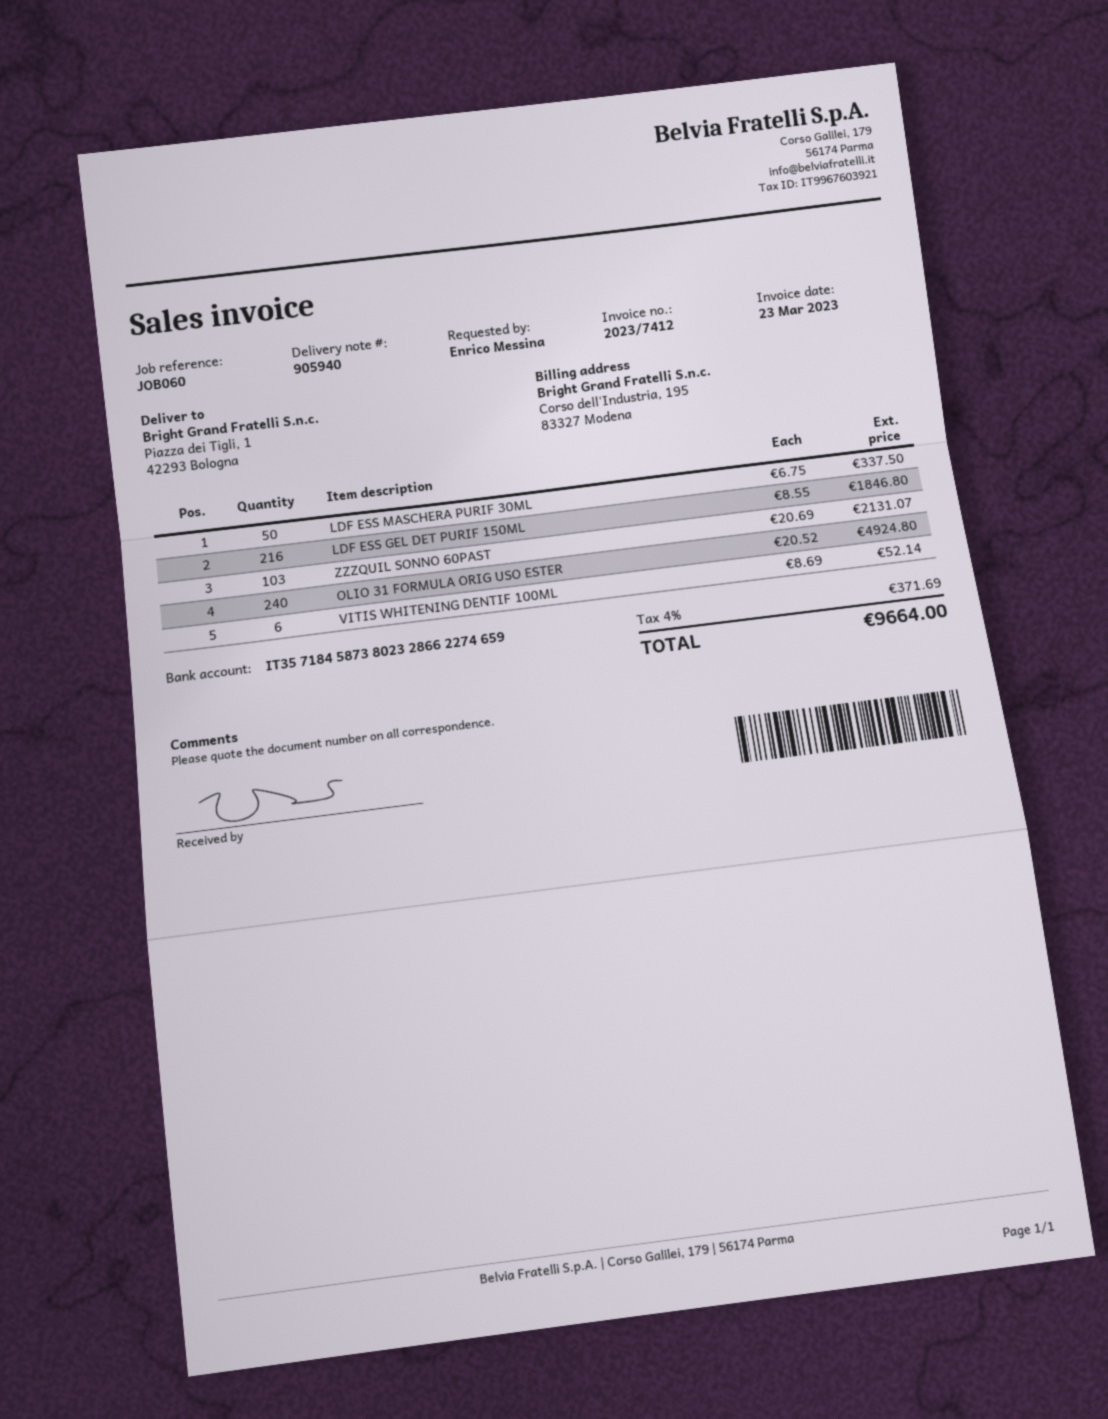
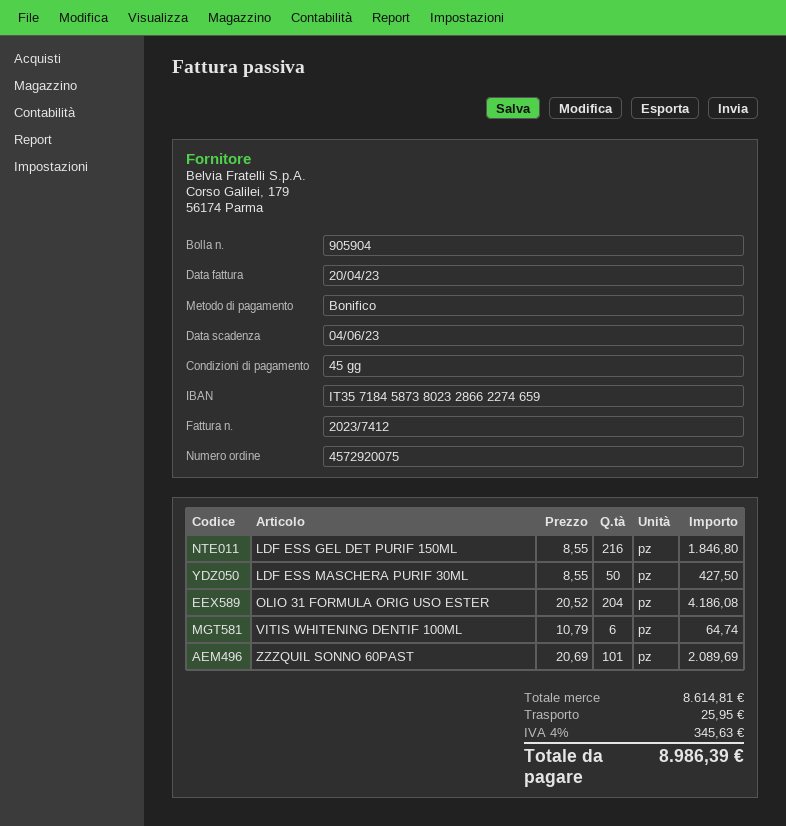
delivery note number: 905940 -> 905904
invoice date: 2023-03-23 -> 2023-04-20
LDF ESS MASCHERA PURIF 30ML: 50 x 6.75 = 337.50 -> 50 x 8.55 = 427.50
ZZZQUIL SONNO 60PAST: 103 x 20.69 = 2131.07 -> 101 x 20.69 = 2089.69
OLIO 31 FORMULA ORIG USO ESTER: 240 x 20.52 = 4924.80 -> 204 x 20.52 = 4186.08
VITIS WHITENING DENTIF 100ML: 6 x 8.69 = 52.14 -> 6 x 10.79 = 64.74
shipping: none -> 25.95
tax: 4% = 371.69 -> 4% = 345.63
total: 9664.00 -> 8986.39

